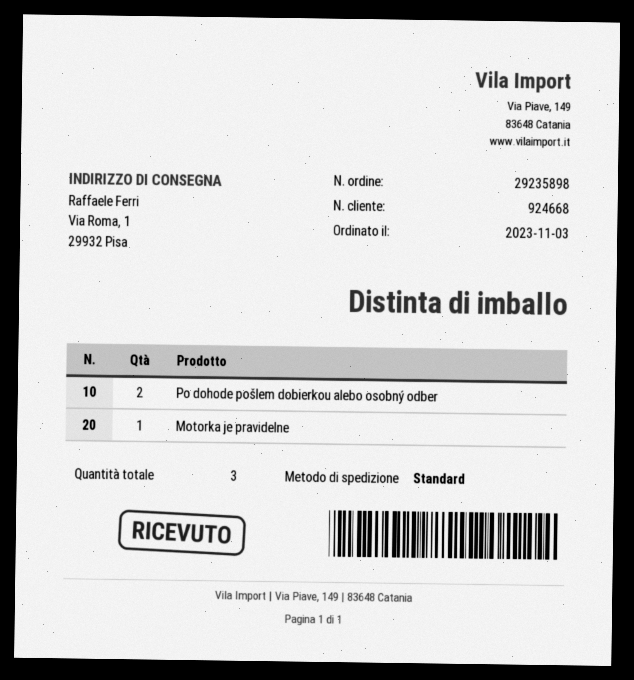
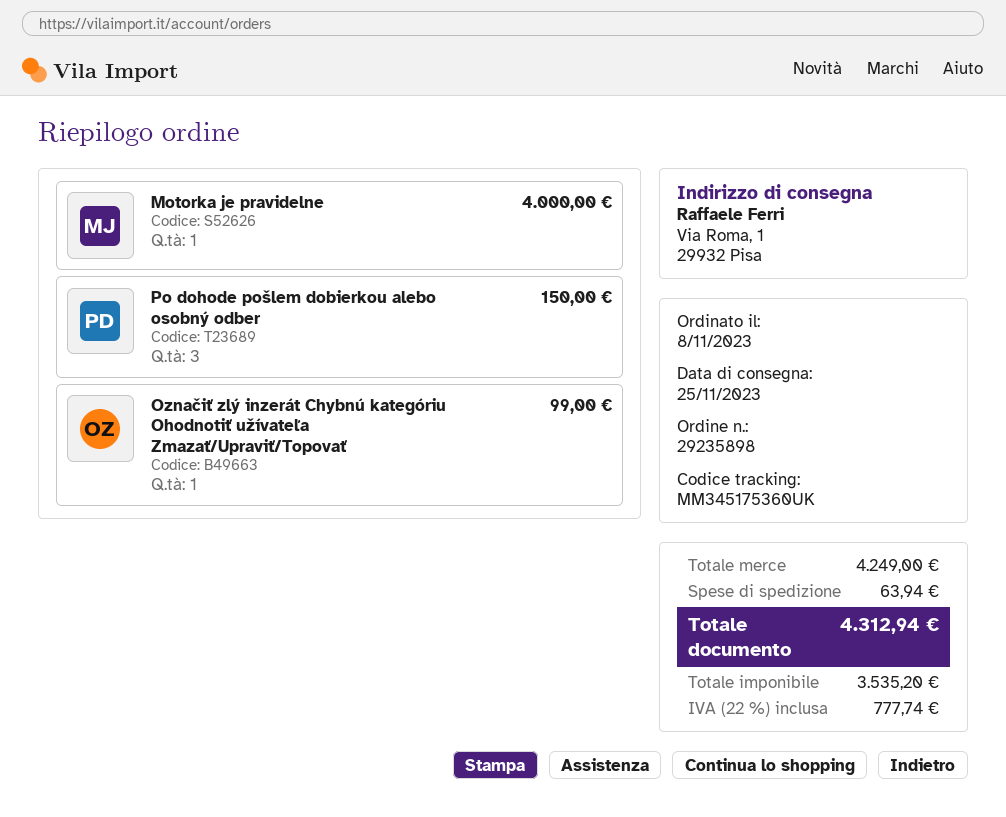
order date: 2023-11-03 -> 2023-11-08
Po dohode pošlem dobierkou alebo osobný odber: 2 -> 3
Označiť zlý inzerát Chybnú kategóriu Ohodnotiť užívateľa Zmazať/Upraviť/Topovať: none -> 1

